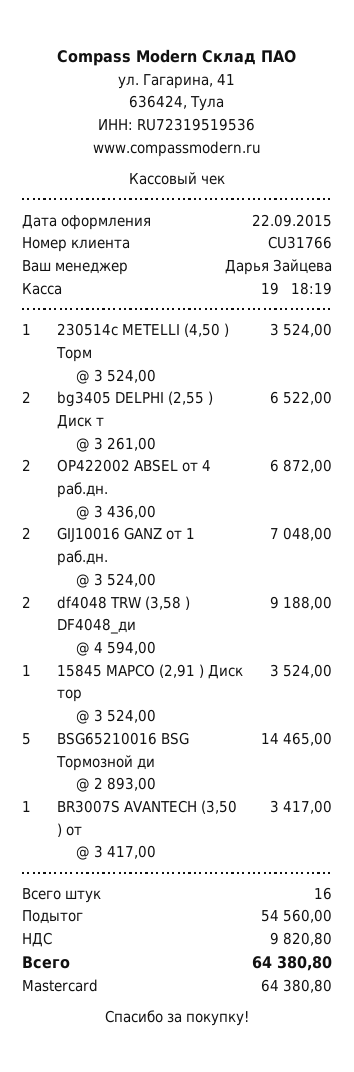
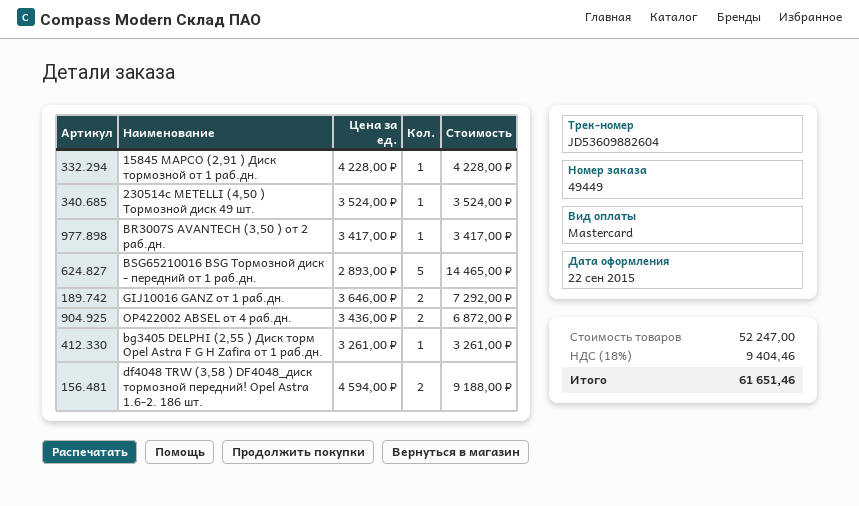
bg3405 DELPHI (2,55 ) Диск т: 2 x 3261.00 = 6522.00 -> 1 x 3261.00 = 3261.00
GIJ10016 GANZ от 1 раб.дн.: 2 x 3524.00 = 7048.00 -> 2 x 3646.00 = 7292.00
15845 MAPCO (2,91 ) Диск тор: 1 x 3524.00 = 3524.00 -> 1 x 4228.00 = 4228.00
subtotal: 54560.00 -> 52247.00
tax: 9820.80 -> 9404.46
total: 64380.80 -> 61651.46

